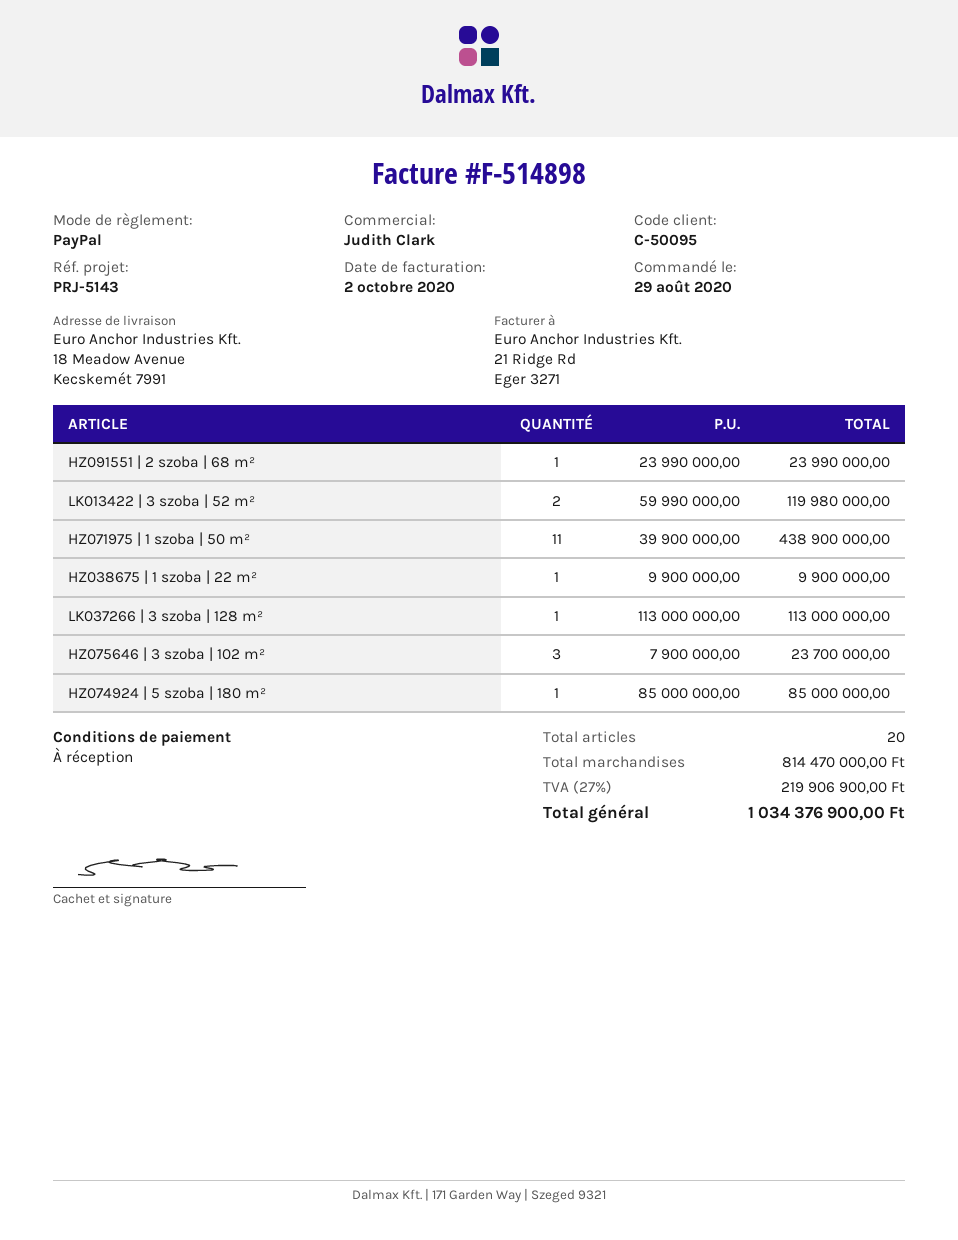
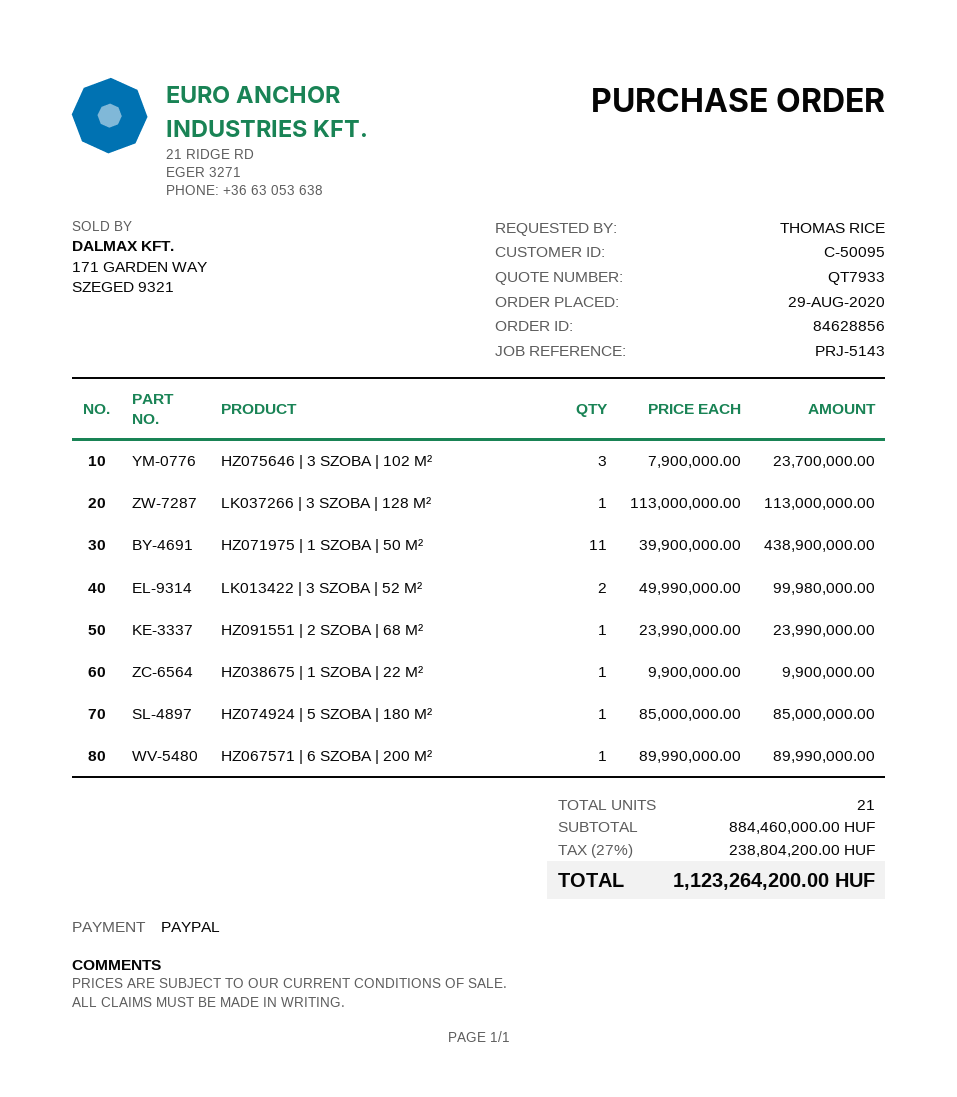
LK013422 | 3 szoba | 52 m²: 2 x 59990000.00 = 119980000.00 -> 2 x 49990000.00 = 99980000.00
HZ067571 | 6 SZOBA | 200 M²: none -> 1 x 89990000.00 = 89990000.00
total quantity: 20 -> 21
subtotal: 814470000.00 -> 884460000.00
tax: 27% = 219906900.00 -> 27% = 238804200.00
total: 1034376900.00 -> 1123264200.00

